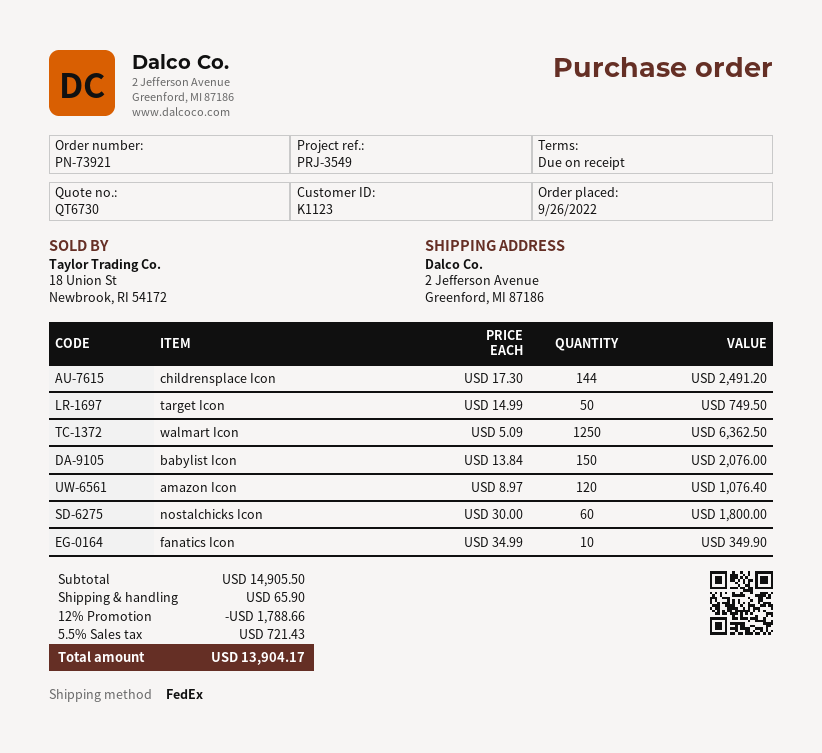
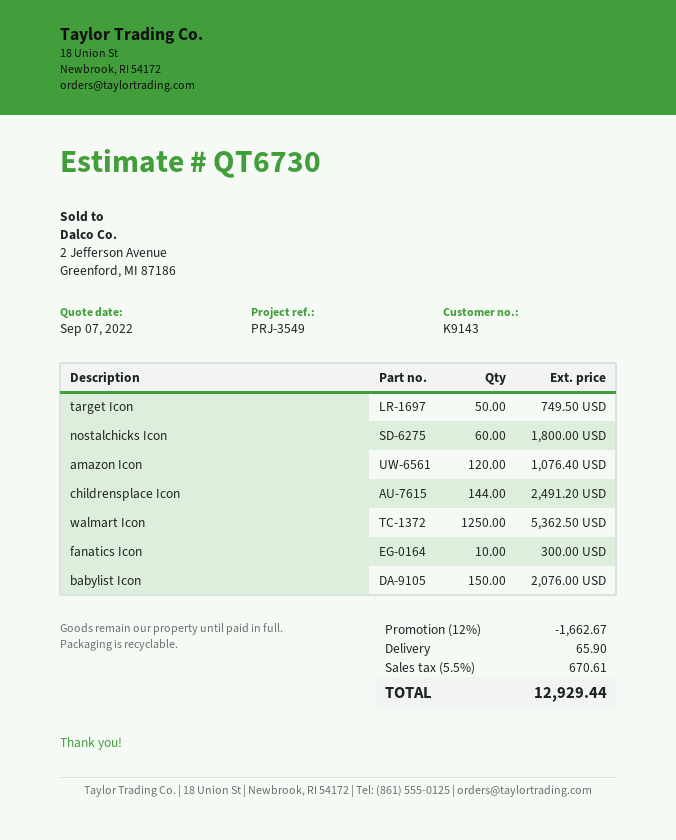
customer number: K1123 -> K9143
walmart Icon: 1250 for 6362.50 -> 1250 for 5362.50
fanatics Icon: 10 for 349.90 -> 10 for 300.00
discount: 12% = 1788.66 -> 12% = 1662.67
tax: 5.5% = 721.43 -> 5.5% = 670.61
total: 13904.17 -> 12929.44

